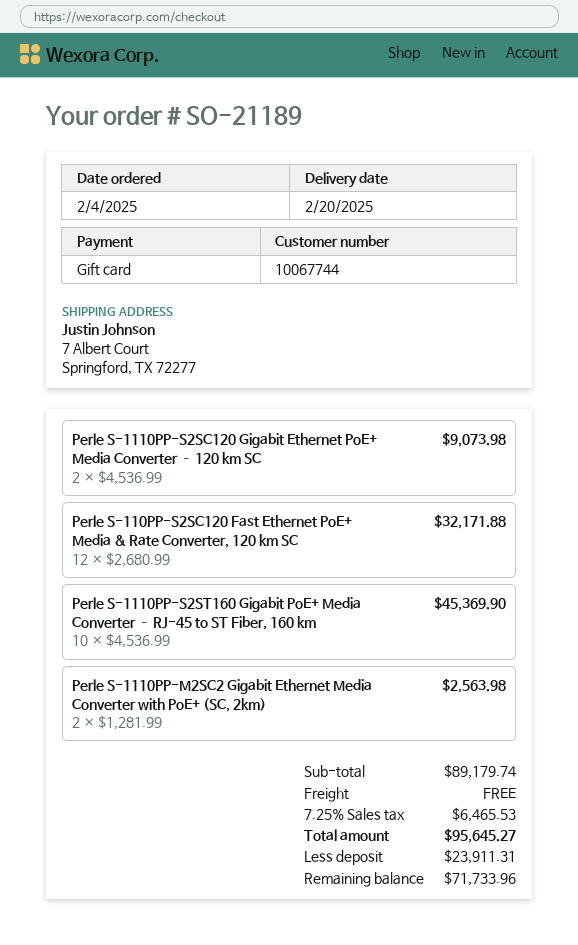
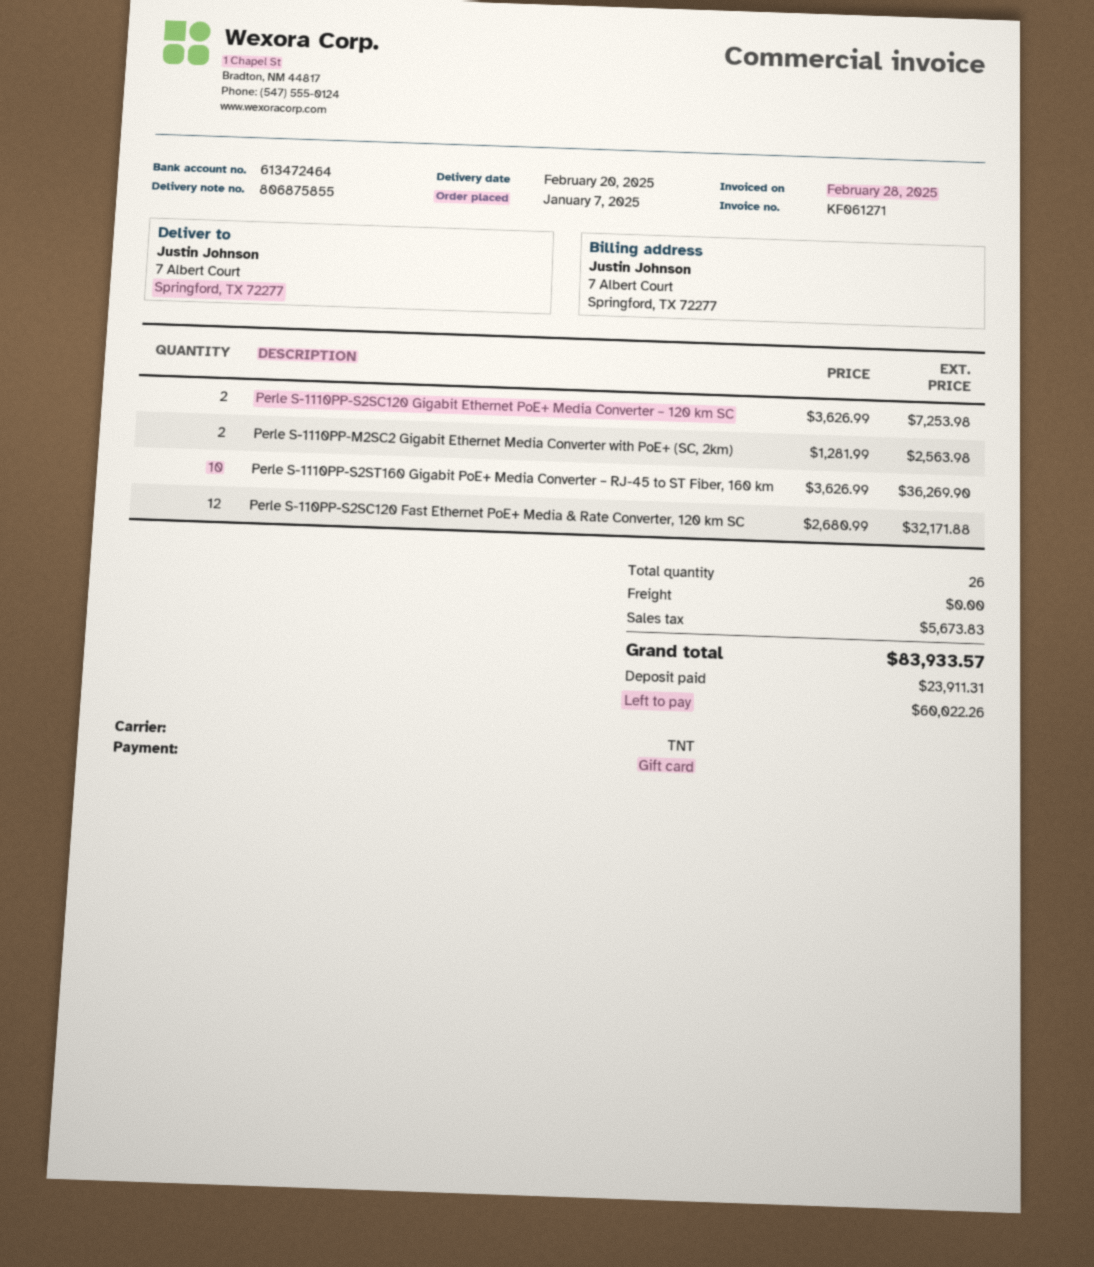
order date: 2025-02-04 -> 2025-01-07
Perle S-1110PP-S2SC120 Gigabit Ethernet PoE+ Media Converter – 120 km SC: 2 x 4536.99 = 9073.98 -> 2 x 3626.99 = 7253.98
Perle S-1110PP-S2ST160 Gigabit PoE+ Media Converter – RJ-45 to ST Fiber, 160 km: 10 x 4536.99 = 45369.90 -> 10 x 3626.99 = 36269.90
tax: 6465.53 -> 5673.83
total: 95645.27 -> 83933.57
balance: 71733.96 -> 60022.26

